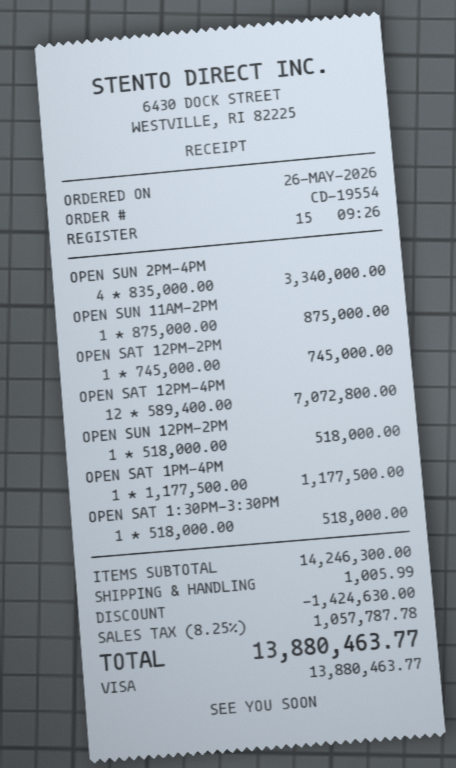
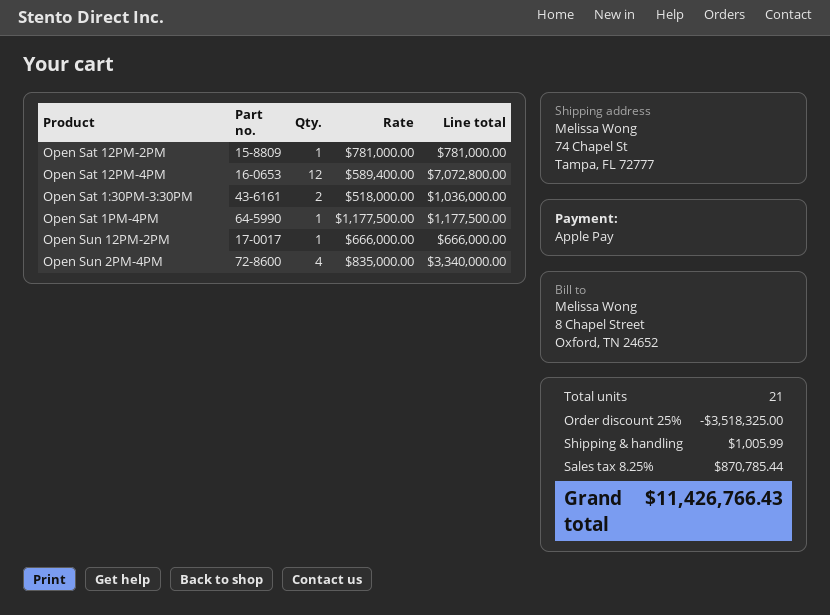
payment method: Visa -> Apple Pay
OPEN SUN 11AM-2PM: 1 x 875000.00 = 875000.00 -> none
OPEN SAT 12PM-2PM: 1 x 745000.00 = 745000.00 -> 1 x 781000.00 = 781000.00
OPEN SUN 12PM-2PM: 1 x 518000.00 = 518000.00 -> 1 x 666000.00 = 666000.00
OPEN SAT 1:30PM-3:30PM: 1 x 518000.00 = 518000.00 -> 2 x 518000.00 = 1036000.00
discount: 1424630.00 -> 3518325.00
tax: 8.25% = 1057787.78 -> 8.25% = 870785.44
total: 13880463.77 -> 11426766.43

